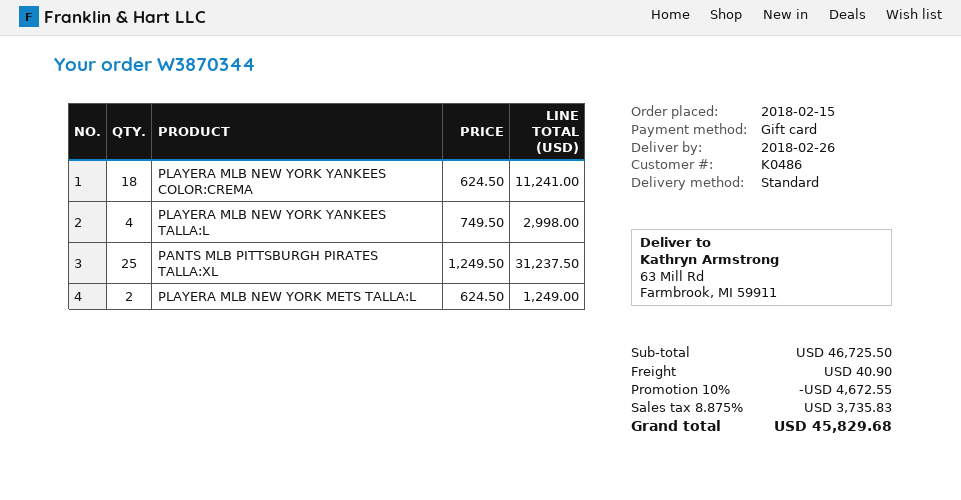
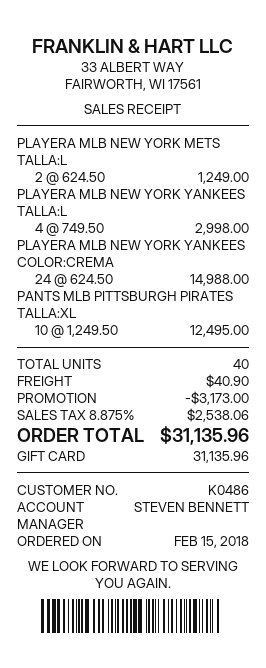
PLAYERA MLB NEW YORK YANKEES COLOR:CREMA: 18 x 624.50 = 11241.00 -> 24 x 624.50 = 14988.00
PANTS MLB PITTSBURGH PIRATES TALLA:XL: 25 x 1249.50 = 31237.50 -> 10 x 1249.50 = 12495.00
discount: 4672.55 -> 3173.00
tax: 8.875% = 3735.83 -> 8.875% = 2538.06
total: 45829.68 -> 31135.96

